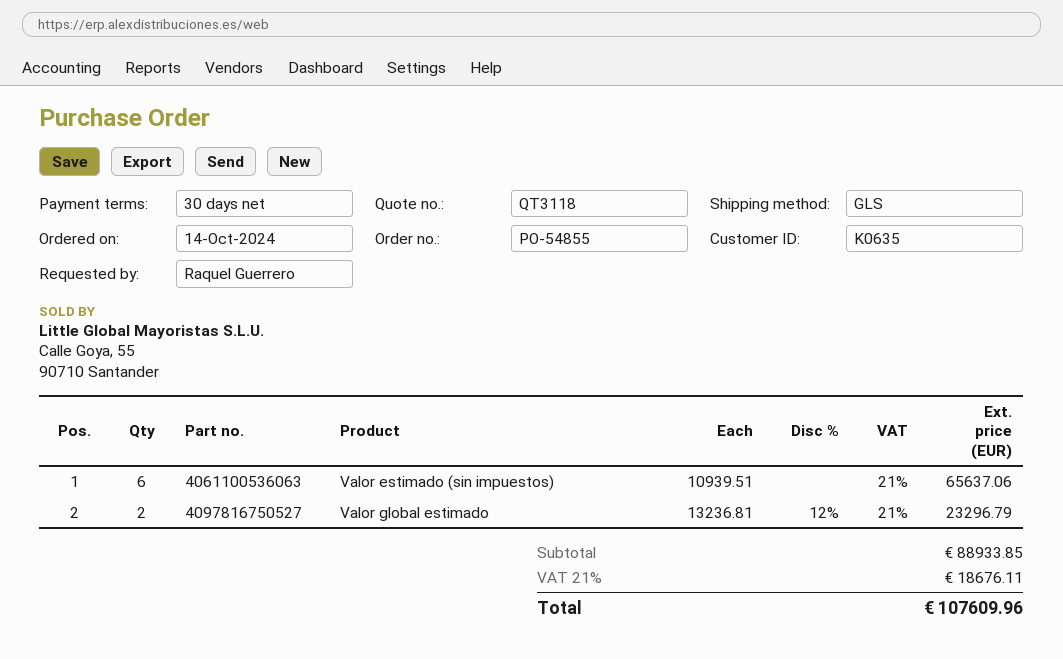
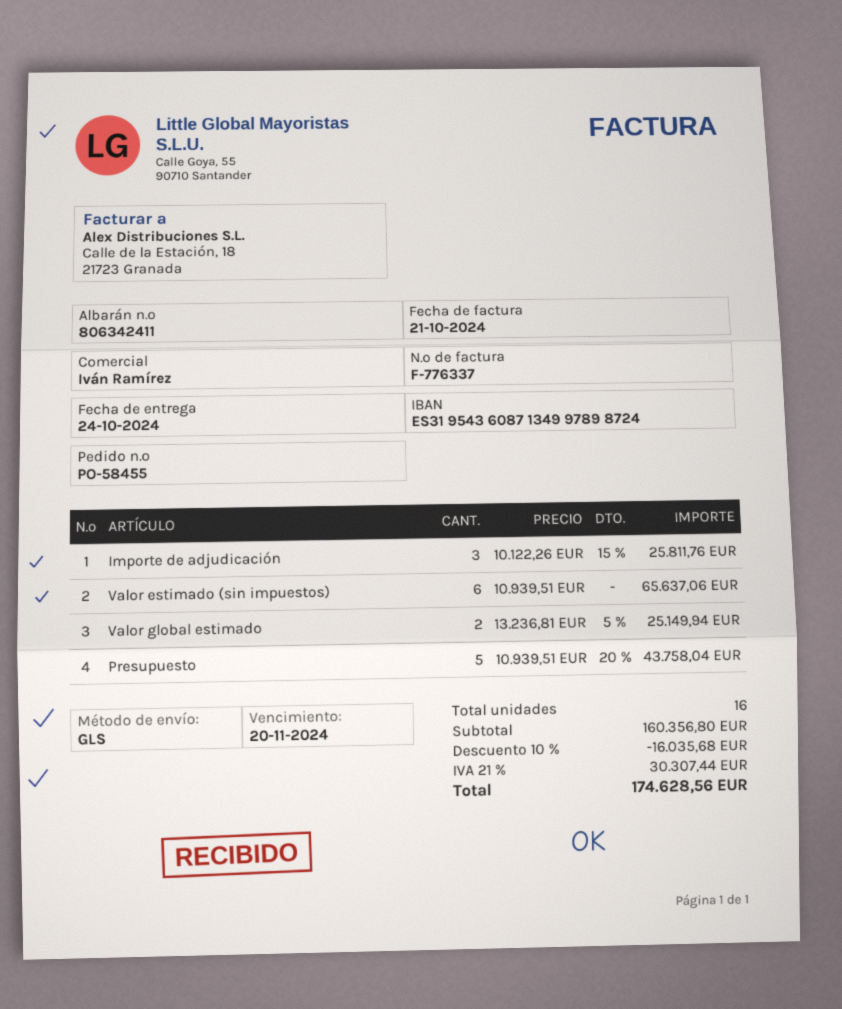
order number: PO-54855 -> PO-58455
Valor global estimado: 2 x 13236.81 - 12% = 23296.79 -> 2 x 13236.81 - 5% = 25149.94
Importe de adjudicación: none -> 3 x 10122.26 - 15% = 25811.76
Presupuesto: none -> 5 x 10939.51 - 20% = 43758.04
subtotal: 88933.85 -> 160356.80
discount: none -> 10% = 16035.68
tax: 21% = 18676.11 -> 21% = 30307.44
total: 107609.96 -> 174628.56

